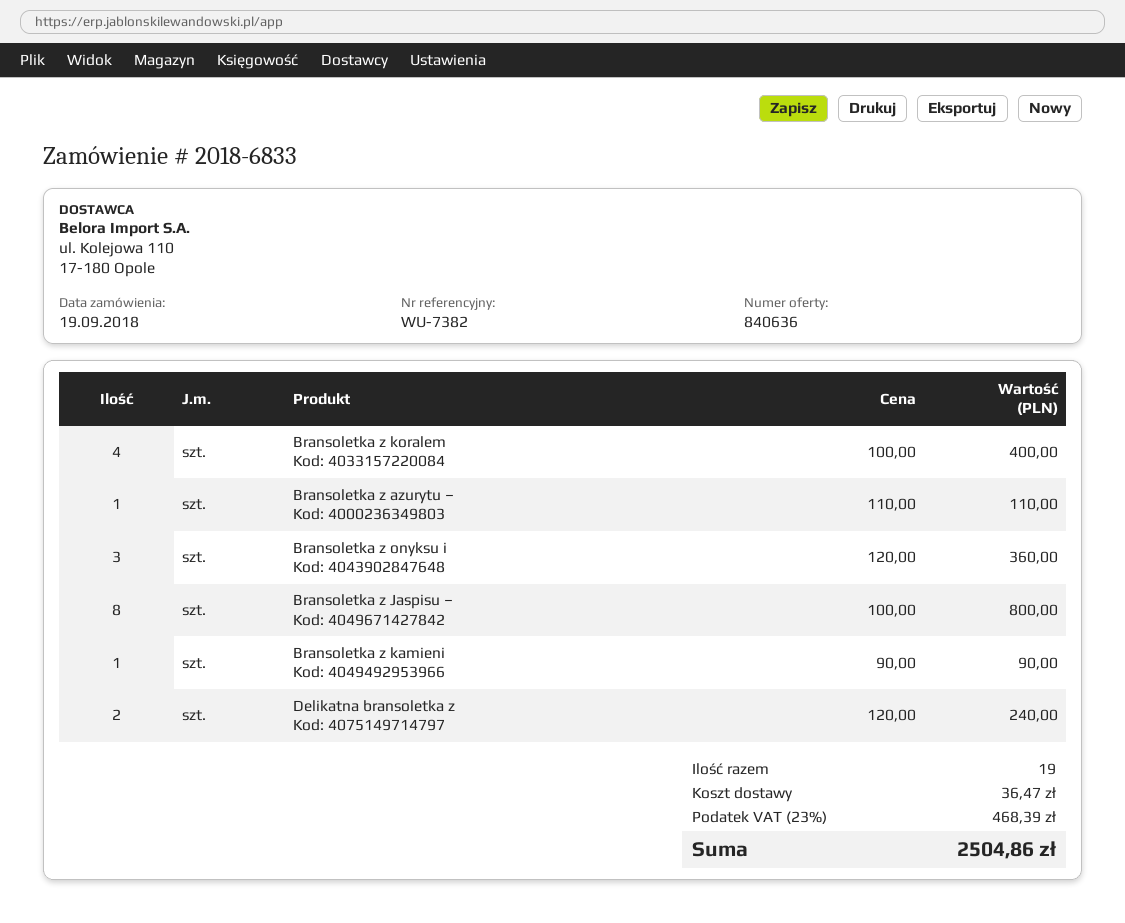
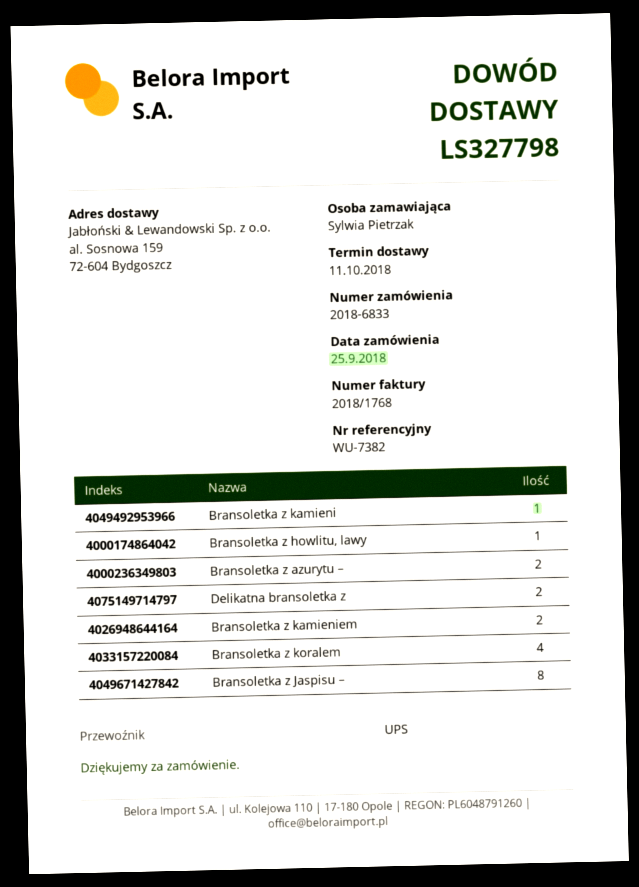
order date: 2018-09-19 -> 2018-09-25
Bransoletka z azurytu –: 1 -> 2
Bransoletka z onyksu i: 3 -> none
Bransoletka z howlitu, lawy: none -> 1
Bransoletka z kamieniem: none -> 2

